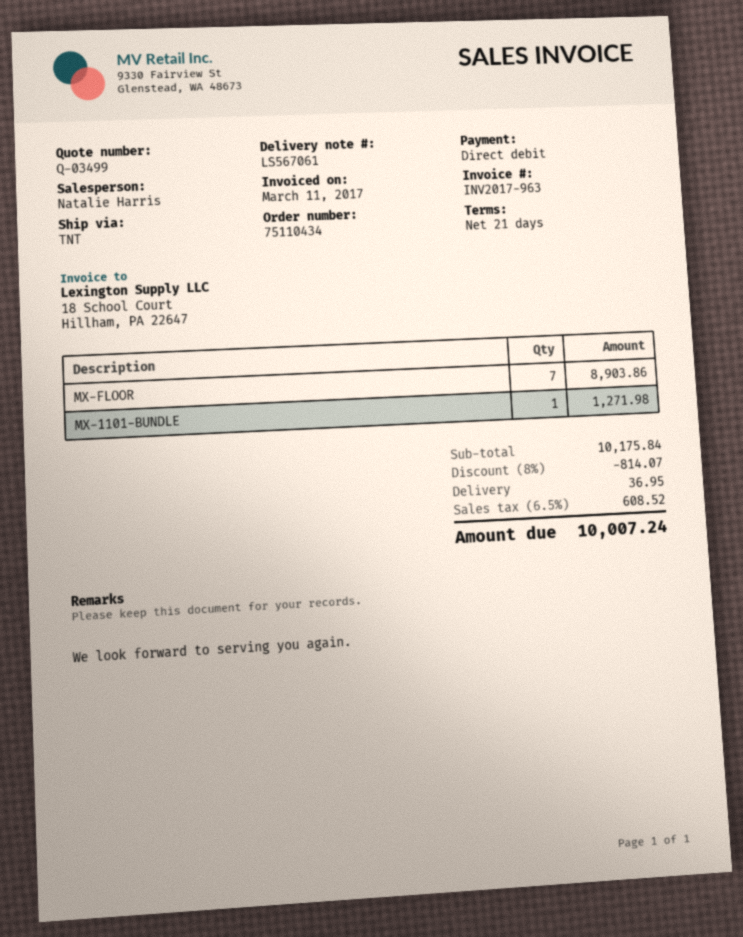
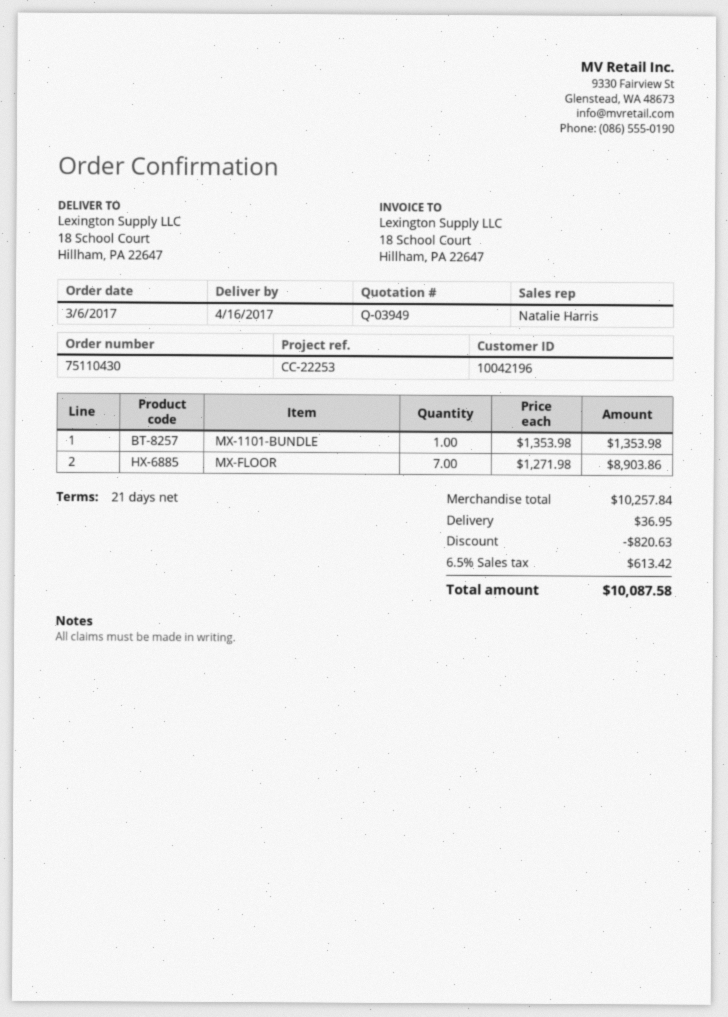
quote number: Q-03499 -> Q-03949
order number: 75110434 -> 75110430
MX-1101-BUNDLE: 1 for 1271.98 -> 1 for 1353.98
subtotal: 10175.84 -> 10257.84
discount: 814.07 -> 820.63
tax: 6.5% = 608.52 -> 6.5% = 613.42
total: 10007.24 -> 10087.58

